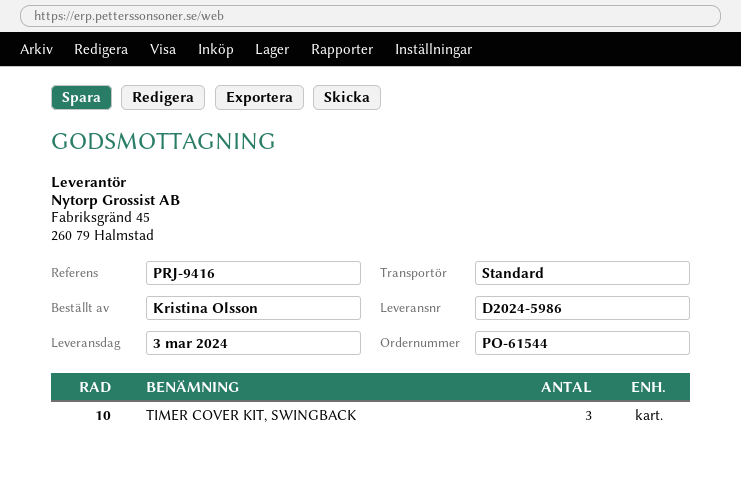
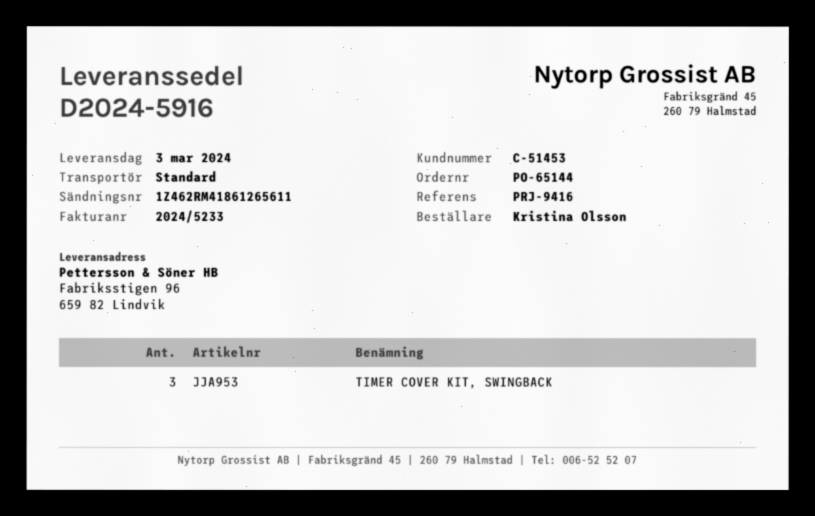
order number: PO-61544 -> PO-65144
delivery note number: D2024-5986 -> D2024-5916

